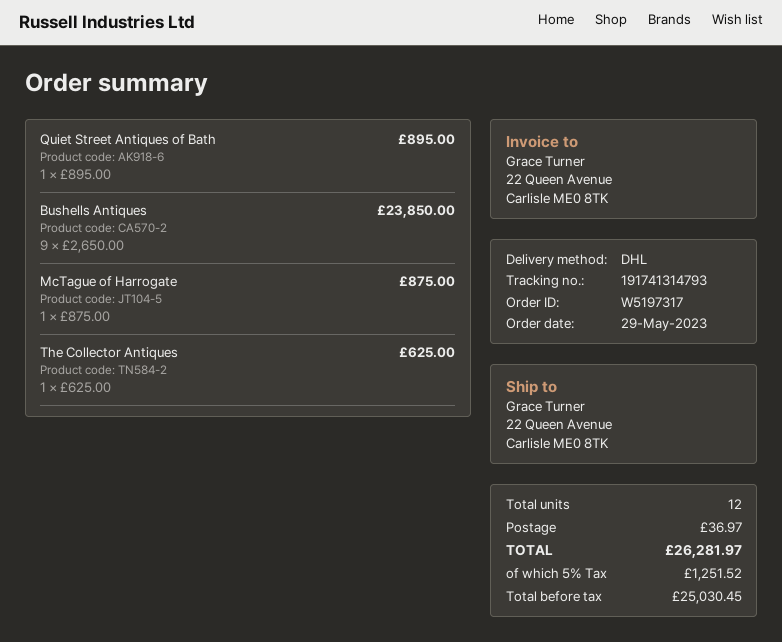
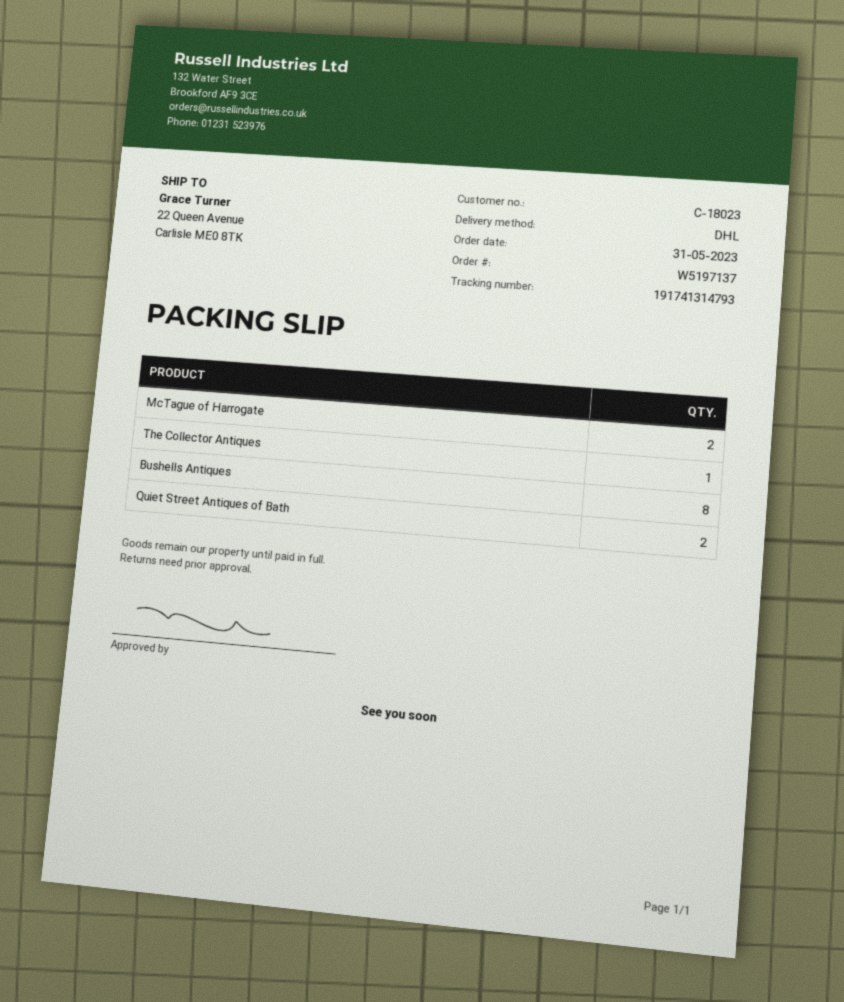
order number: W5197317 -> W5197137
order date: 2023-05-29 -> 2023-05-31
Quiet Street Antiques of Bath: 1 -> 2
Bushells Antiques: 9 -> 8
McTague of Harrogate: 1 -> 2

